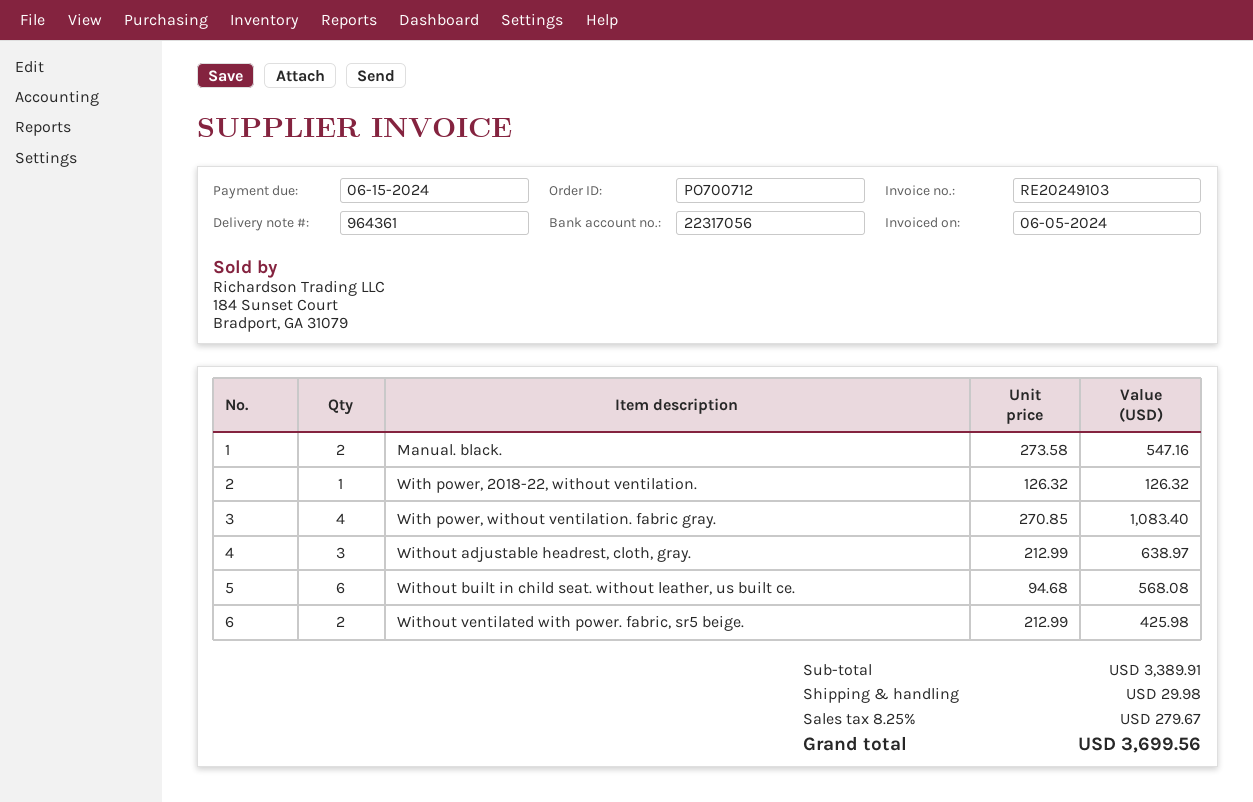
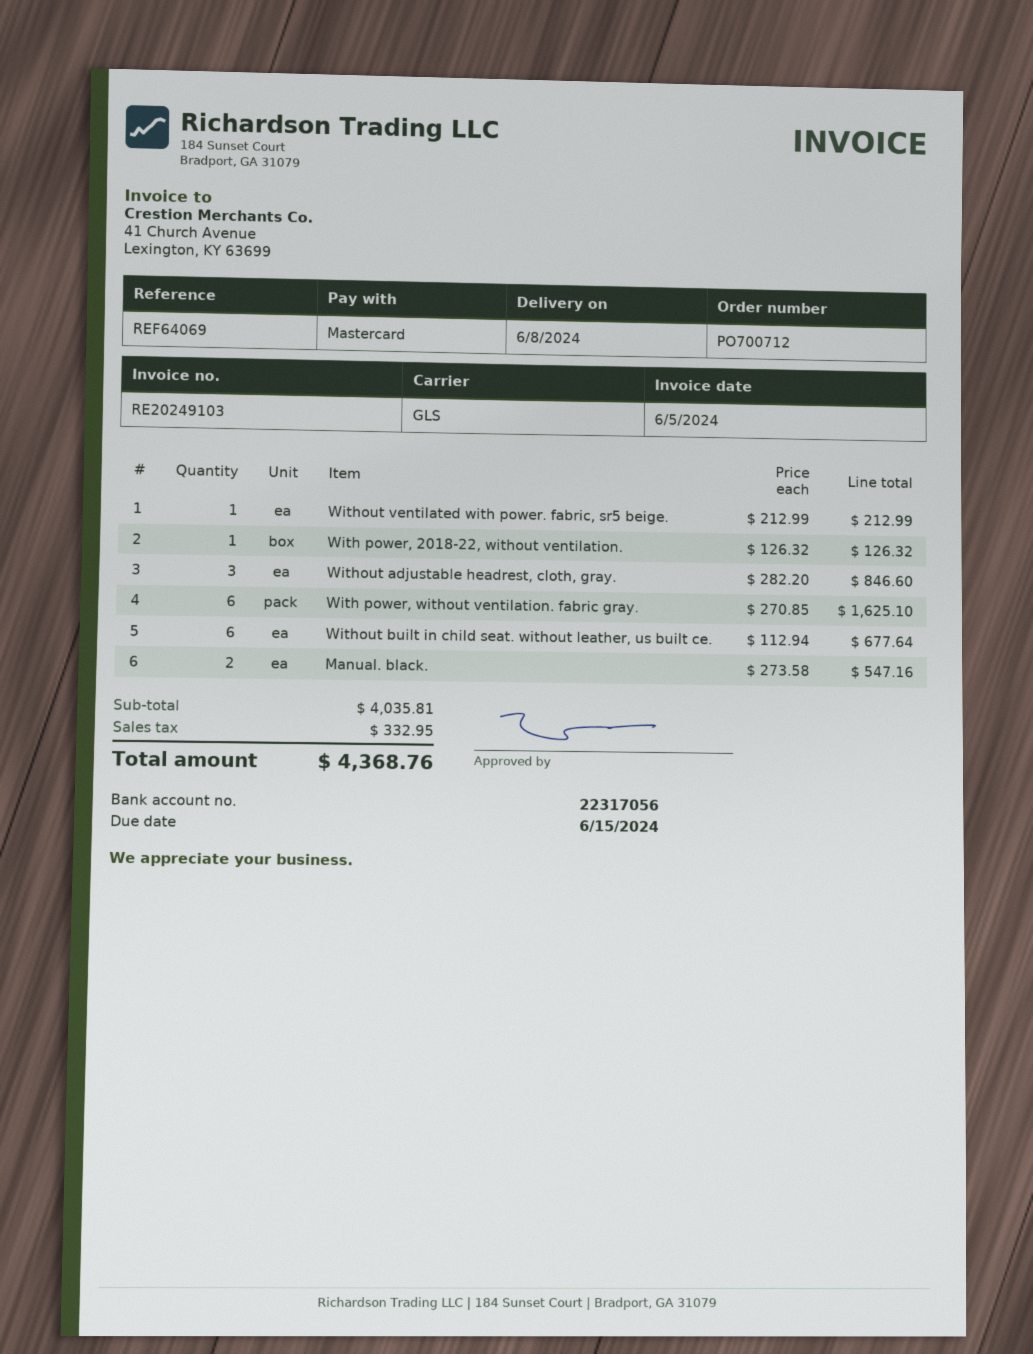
With power, without ventilation. fabric gray.: 4 x 270.85 = 1083.40 -> 6 x 270.85 = 1625.10
Without adjustable headrest, cloth, gray.: 3 x 212.99 = 638.97 -> 3 x 282.20 = 846.60
Without built in child seat. without leather, us built ce.: 6 x 94.68 = 568.08 -> 6 x 112.94 = 677.64
Without ventilated with power. fabric, sr5 beige.: 2 x 212.99 = 425.98 -> 1 x 212.99 = 212.99
subtotal: 3389.91 -> 4035.81
shipping: 29.98 -> none
tax: 279.67 -> 332.95
total: 3699.56 -> 4368.76

